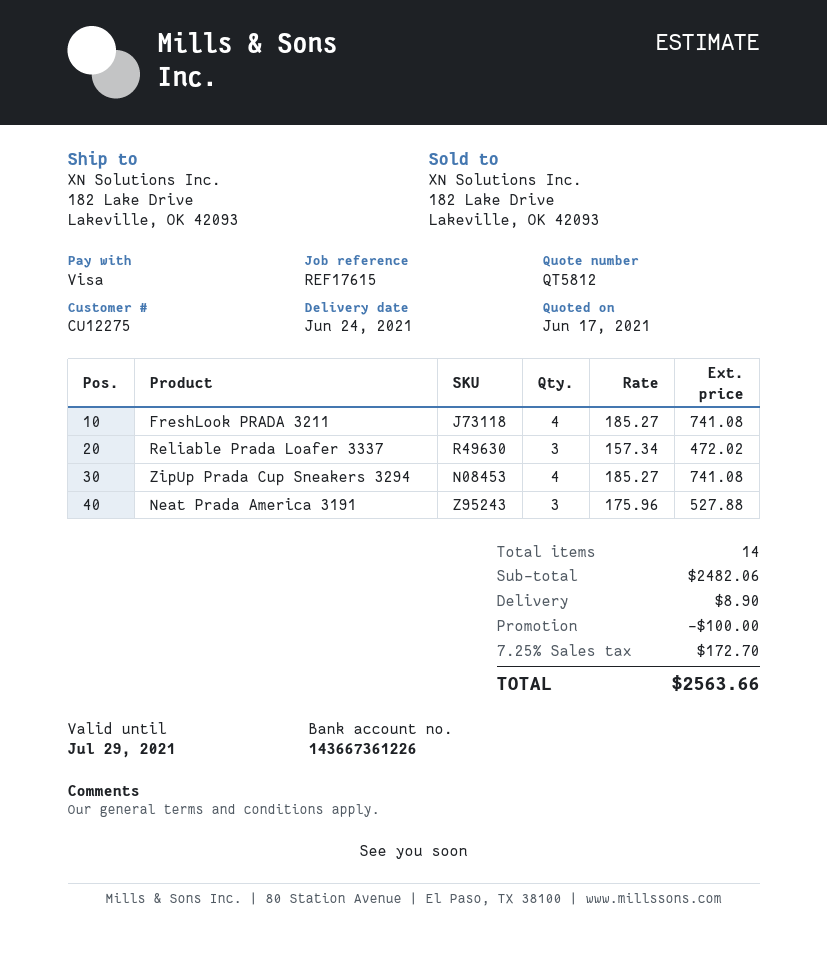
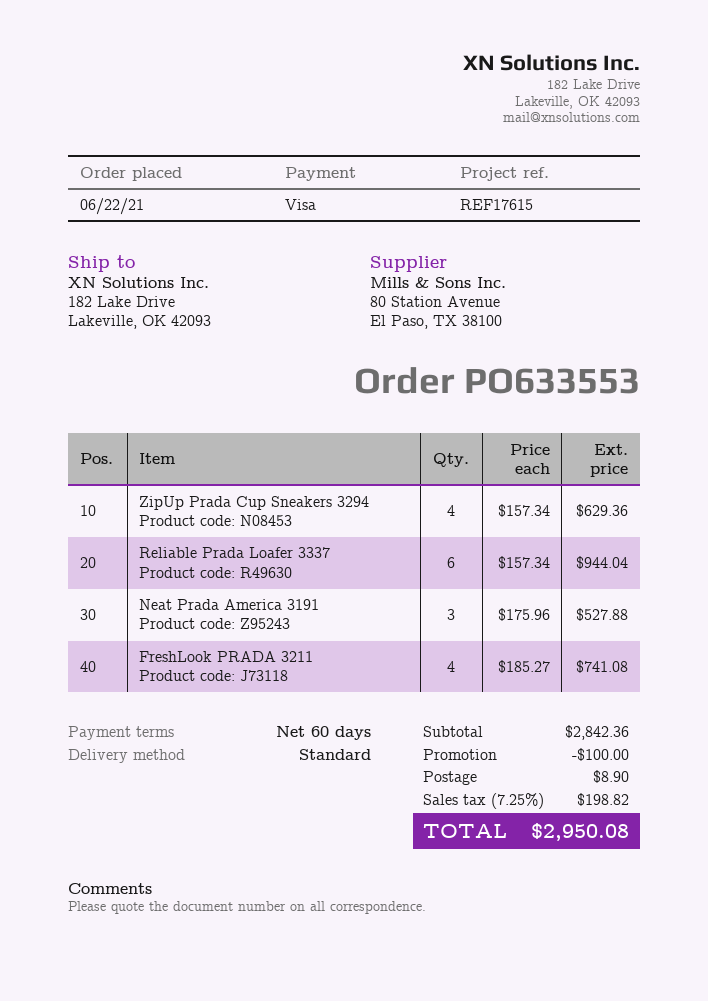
Reliable Prada Loafer 3337: 3 x 157.34 = 472.02 -> 6 x 157.34 = 944.04
ZipUp Prada Cup Sneakers 3294: 4 x 185.27 = 741.08 -> 4 x 157.34 = 629.36
subtotal: 2482.06 -> 2842.36
tax: 7.25% = 172.70 -> 7.25% = 198.82
total: 2563.66 -> 2950.08

